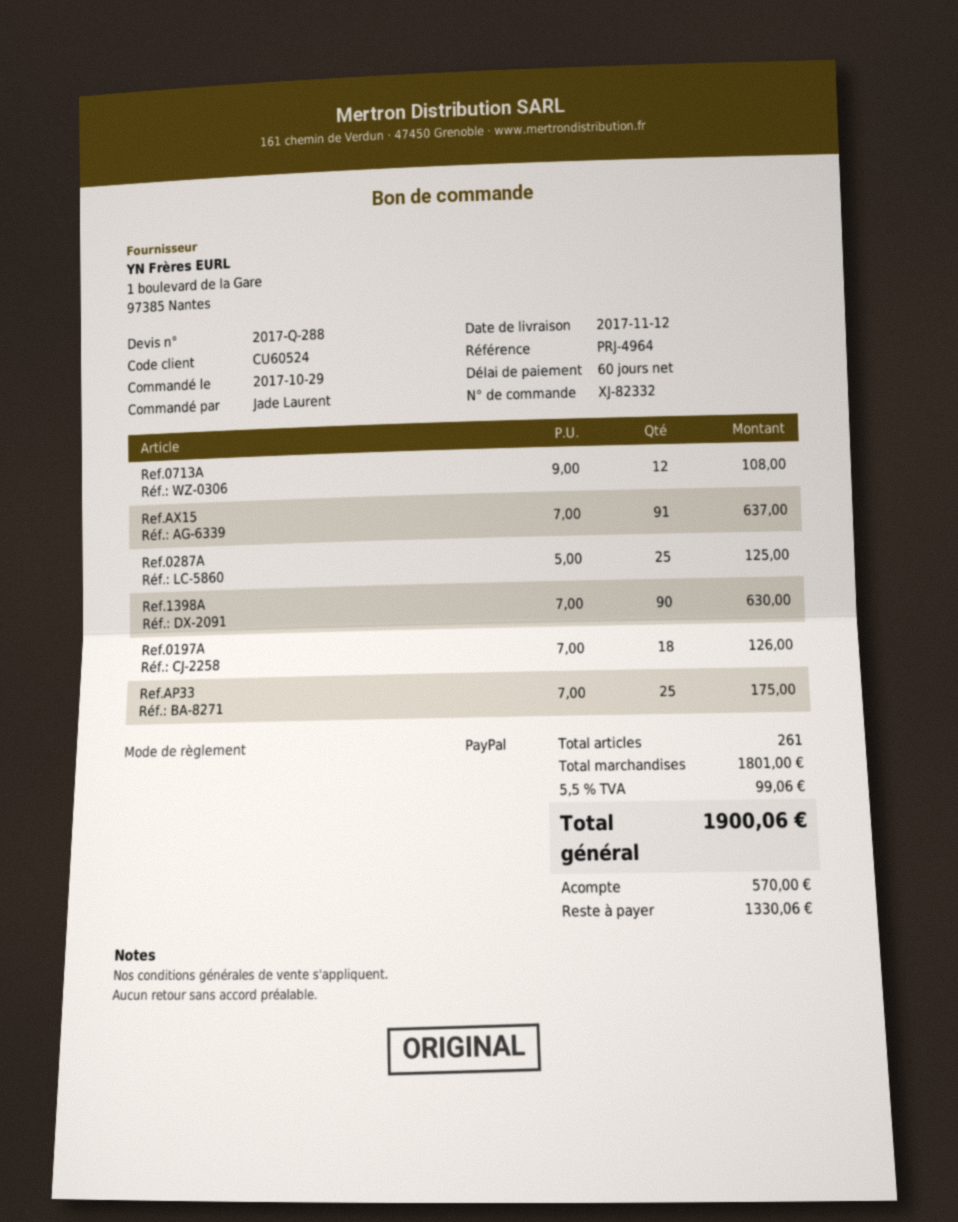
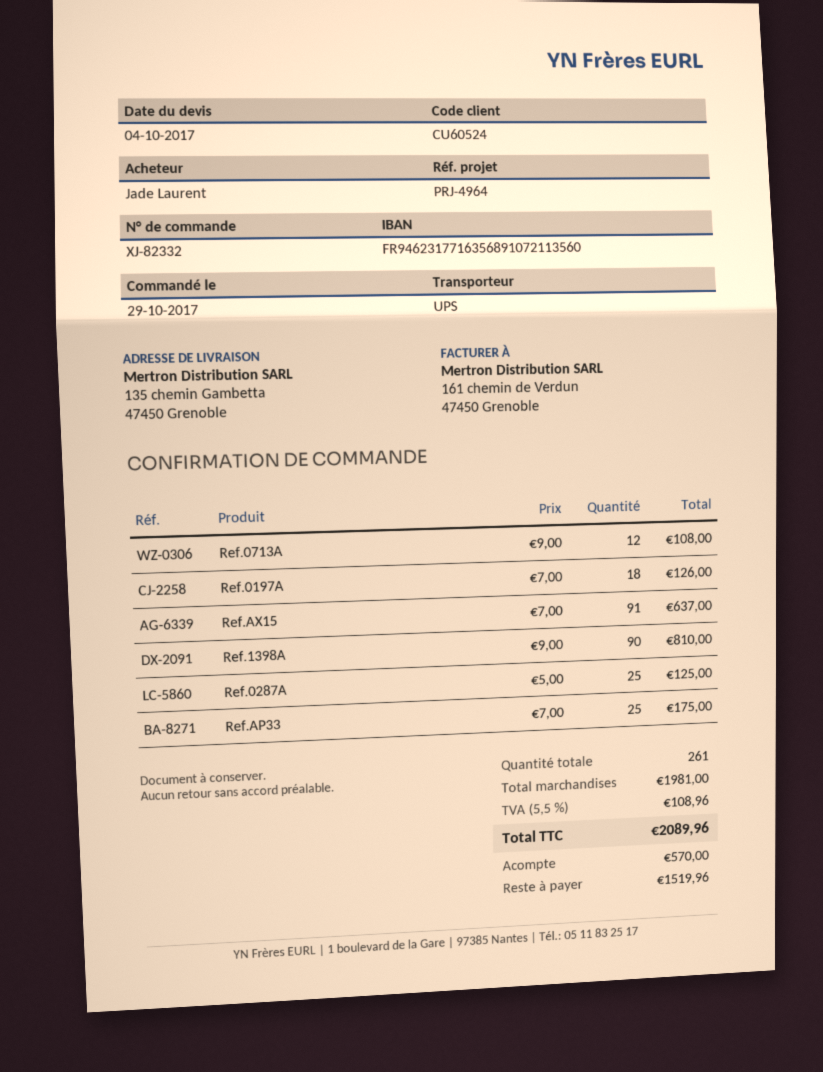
Ref.1398A: 90 x 7.00 = 630.00 -> 90 x 9.00 = 810.00
subtotal: 1801.00 -> 1981.00
tax: 5.5% = 99.06 -> 5.5% = 108.96
total: 1900.06 -> 2089.96
balance: 1330.06 -> 1519.96

